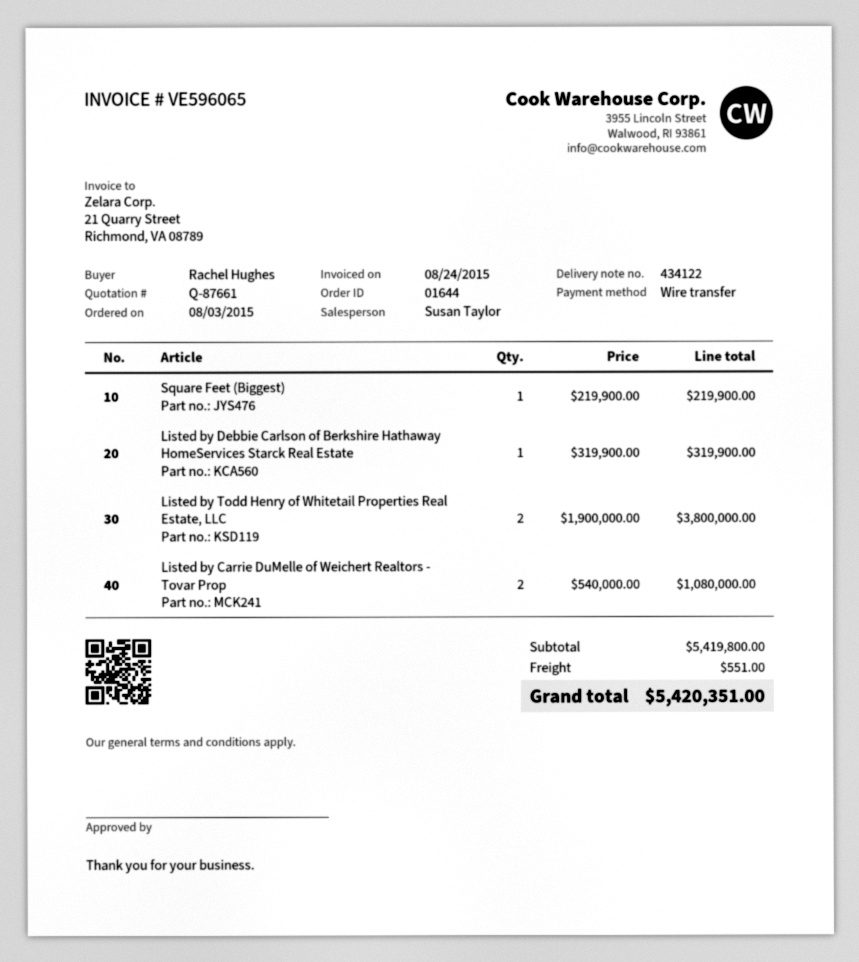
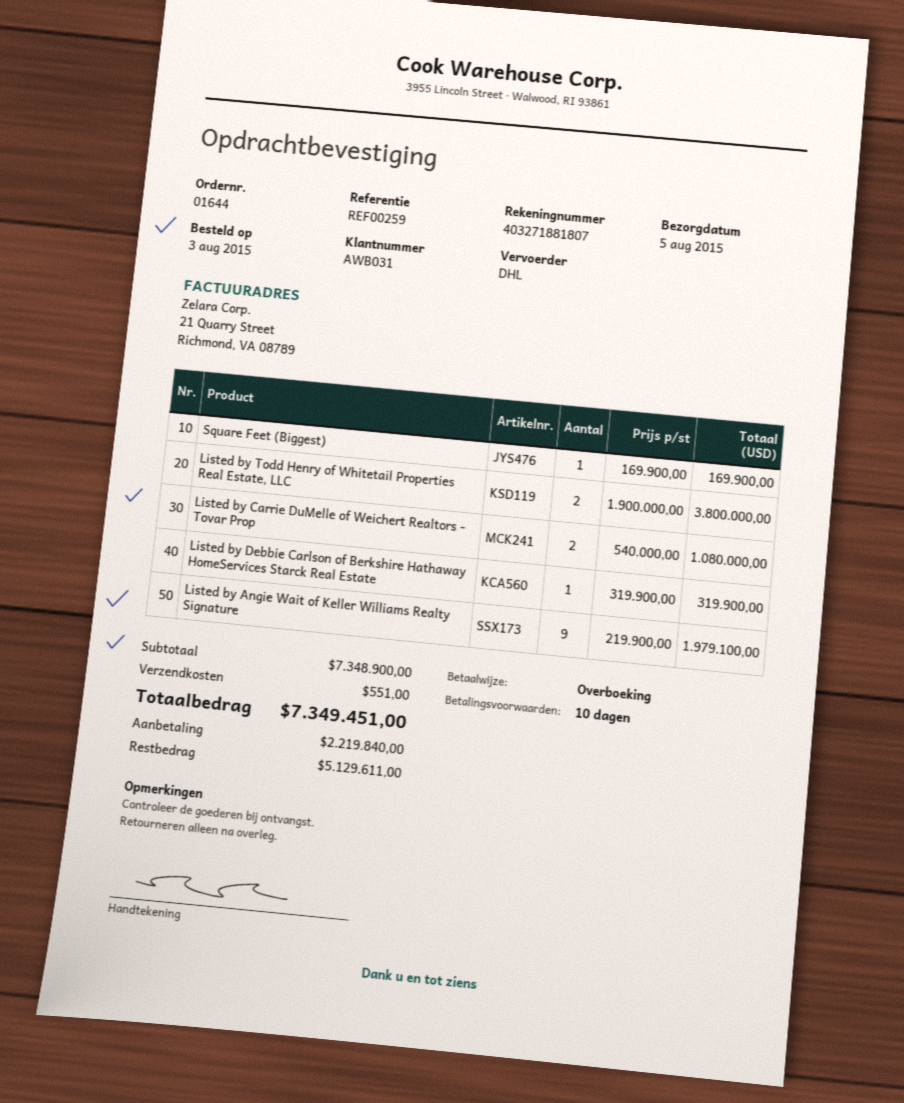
Square Feet (Biggest): 1 x 219900.00 = 219900.00 -> 1 x 169900.00 = 169900.00
Listed by Angie Wait of Keller Williams Realty Signature: none -> 9 x 219900.00 = 1979100.00
subtotal: 5419800.00 -> 7348900.00
total: 5420351.00 -> 7349451.00

